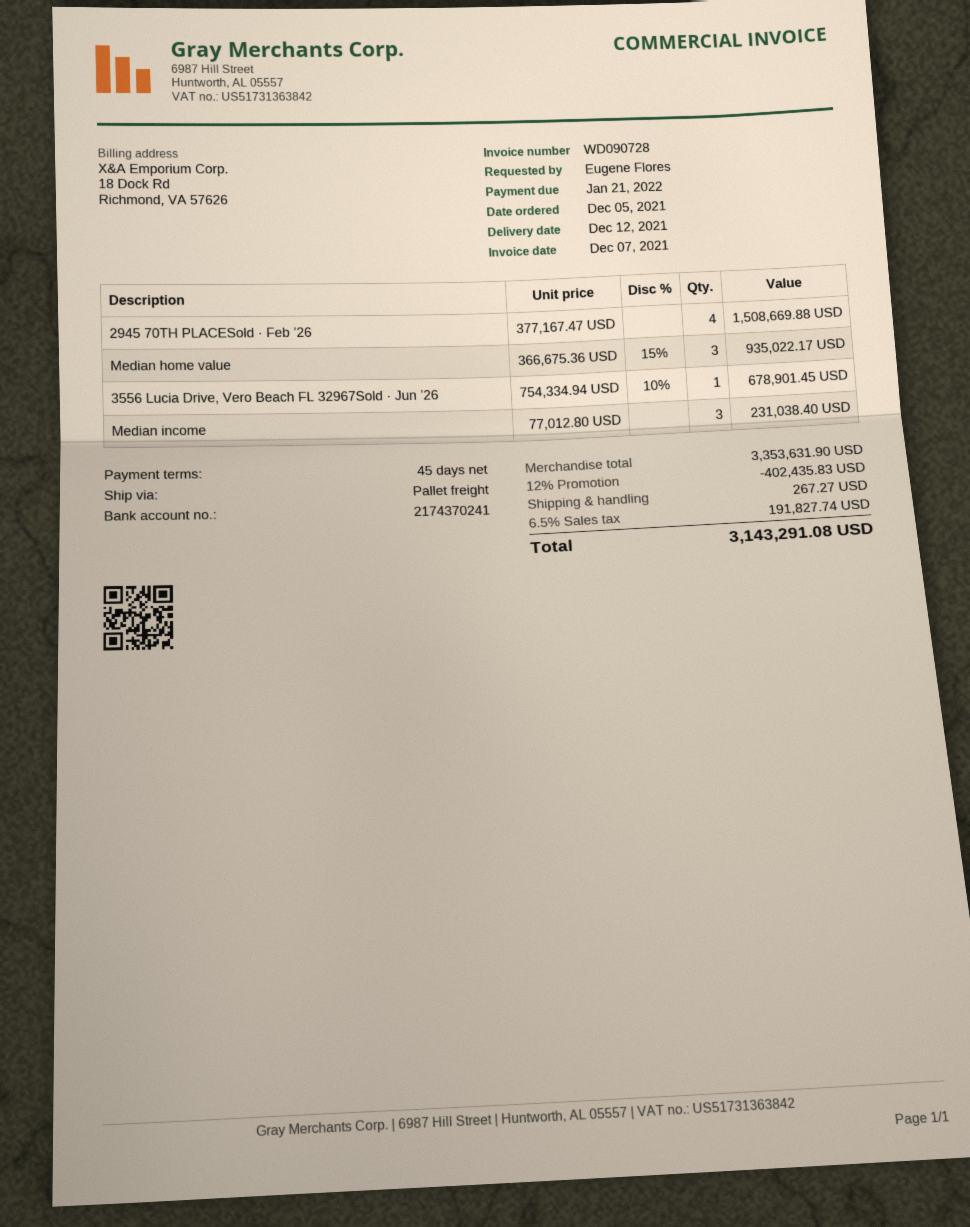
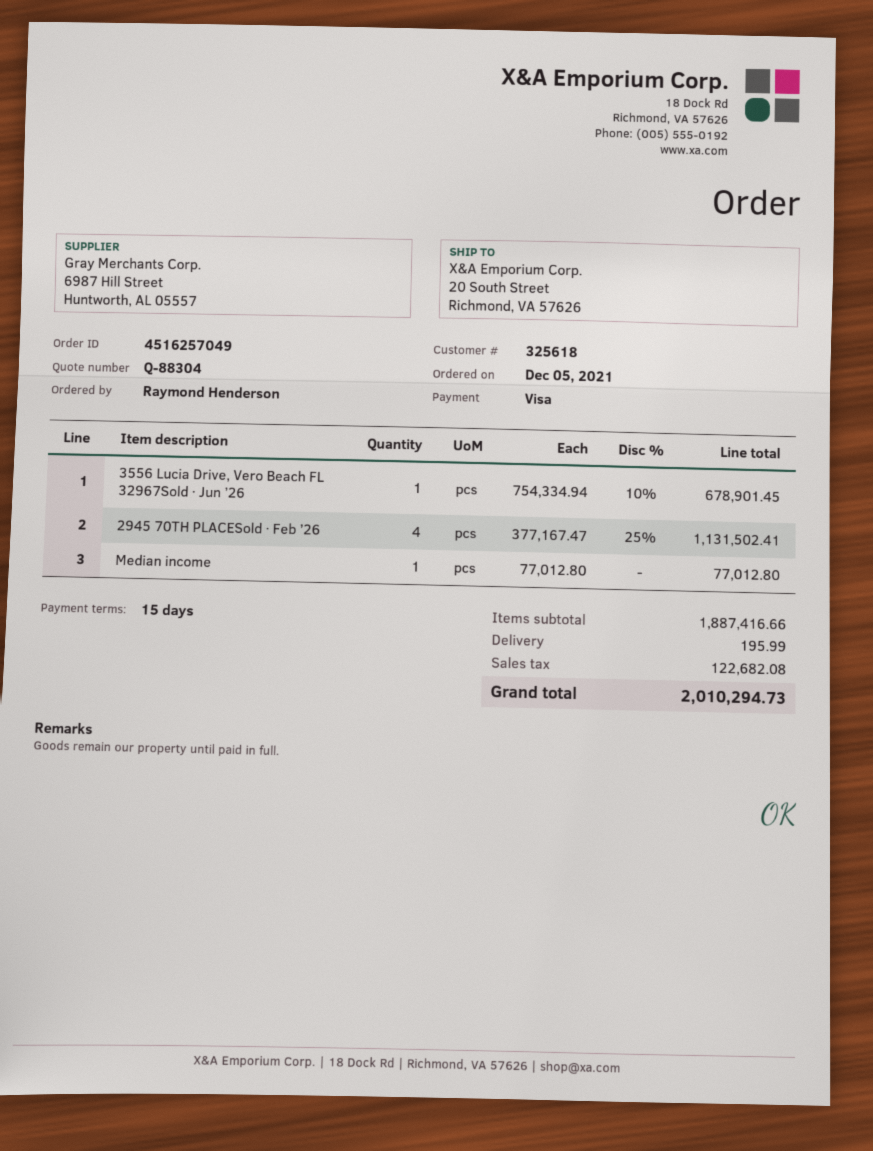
payment terms: 45 days -> 15 days
ordered by: Eugene Flores -> Raymond Henderson
2945 70TH PLACESold · Feb ’26: 4 x 377167.47 = 1508669.88 -> 4 x 377167.47 - 25% = 1131502.41
Median home value: 3 x 366675.36 - 15% = 935022.17 -> none
Median income: 3 x 77012.80 = 231038.40 -> 1 x 77012.80 = 77012.80
subtotal: 3353631.90 -> 1887416.66
discount: 12% = 402435.83 -> none
shipping: 267.27 -> 195.99
tax: 191827.74 -> 122682.08
total: 3143291.08 -> 2010294.73

